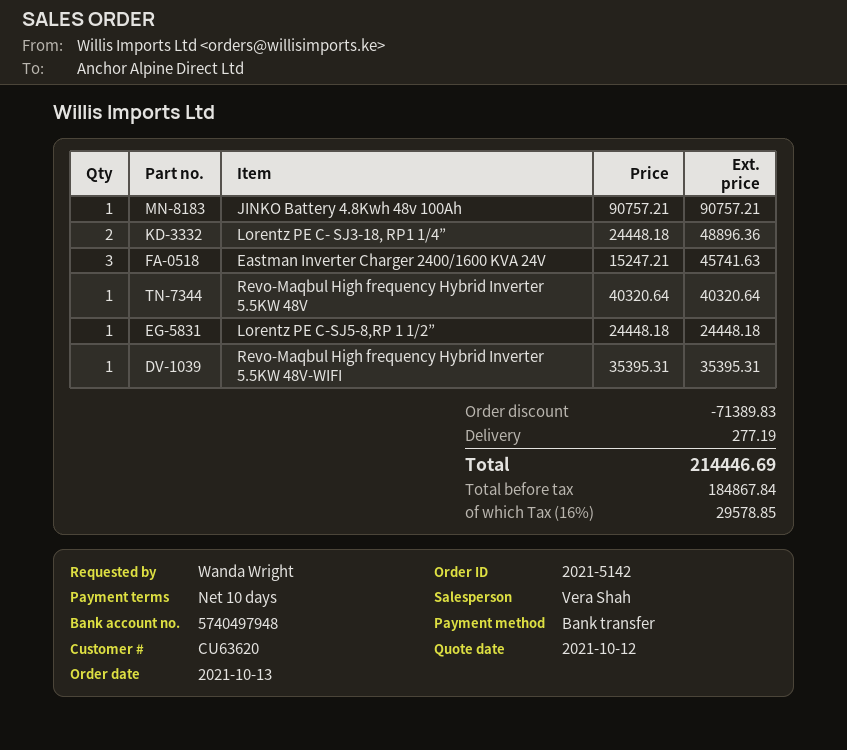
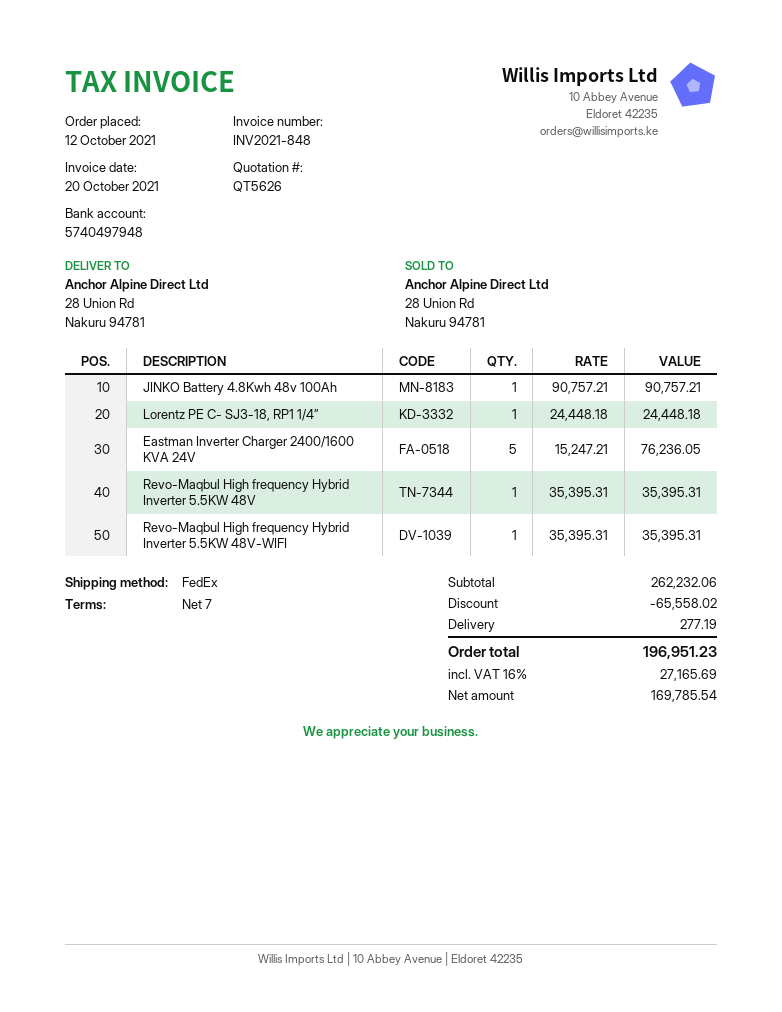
order date: 2021-10-13 -> 2021-10-12
payment terms: 10 days -> 7 days
Lorentz PE C- SJ3-18, RP1 1/4”: 2 x 24448.18 = 48896.36 -> 1 x 24448.18 = 24448.18
Eastman Inverter Charger 2400/1600 KVA 24V: 3 x 15247.21 = 45741.63 -> 5 x 15247.21 = 76236.05
Revo-Maqbul High frequency Hybrid Inverter 5.5KW 48V: 1 x 40320.64 = 40320.64 -> 1 x 35395.31 = 35395.31
Lorentz PE C-SJ5-8,RP 1 1/2”: 1 x 24448.18 = 24448.18 -> none
discount: 71389.83 -> 65558.02
net: 184867.84 -> 169785.54
tax: 16% = 29578.85 -> 16% = 27165.69
total: 214446.69 -> 196951.23

